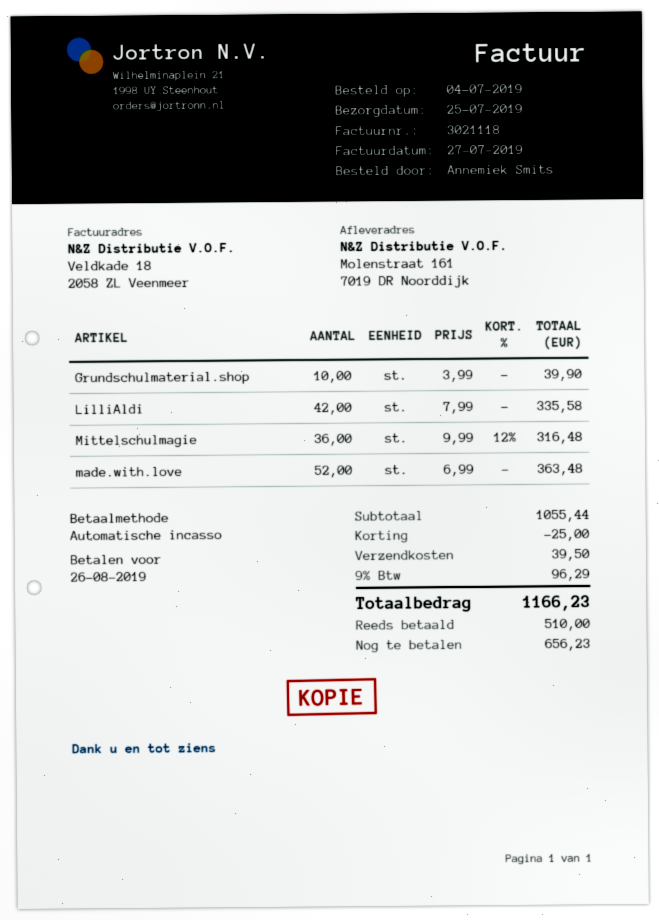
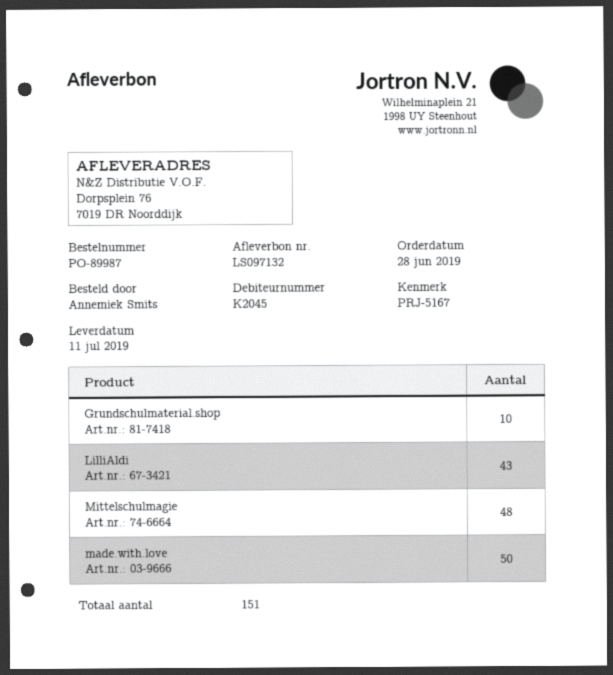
order date: 2019-07-04 -> 2019-06-28
delivery date: 2019-07-25 -> 2019-07-11
ship to: Molenstraat 161, 7019 DR Noorddijk -> Dorpsplein 76, 7019 DR Noorddijk
LilliAldi: 42 -> 43
Mittelschulmagie: 36 -> 48
made.with.love: 52 -> 50

